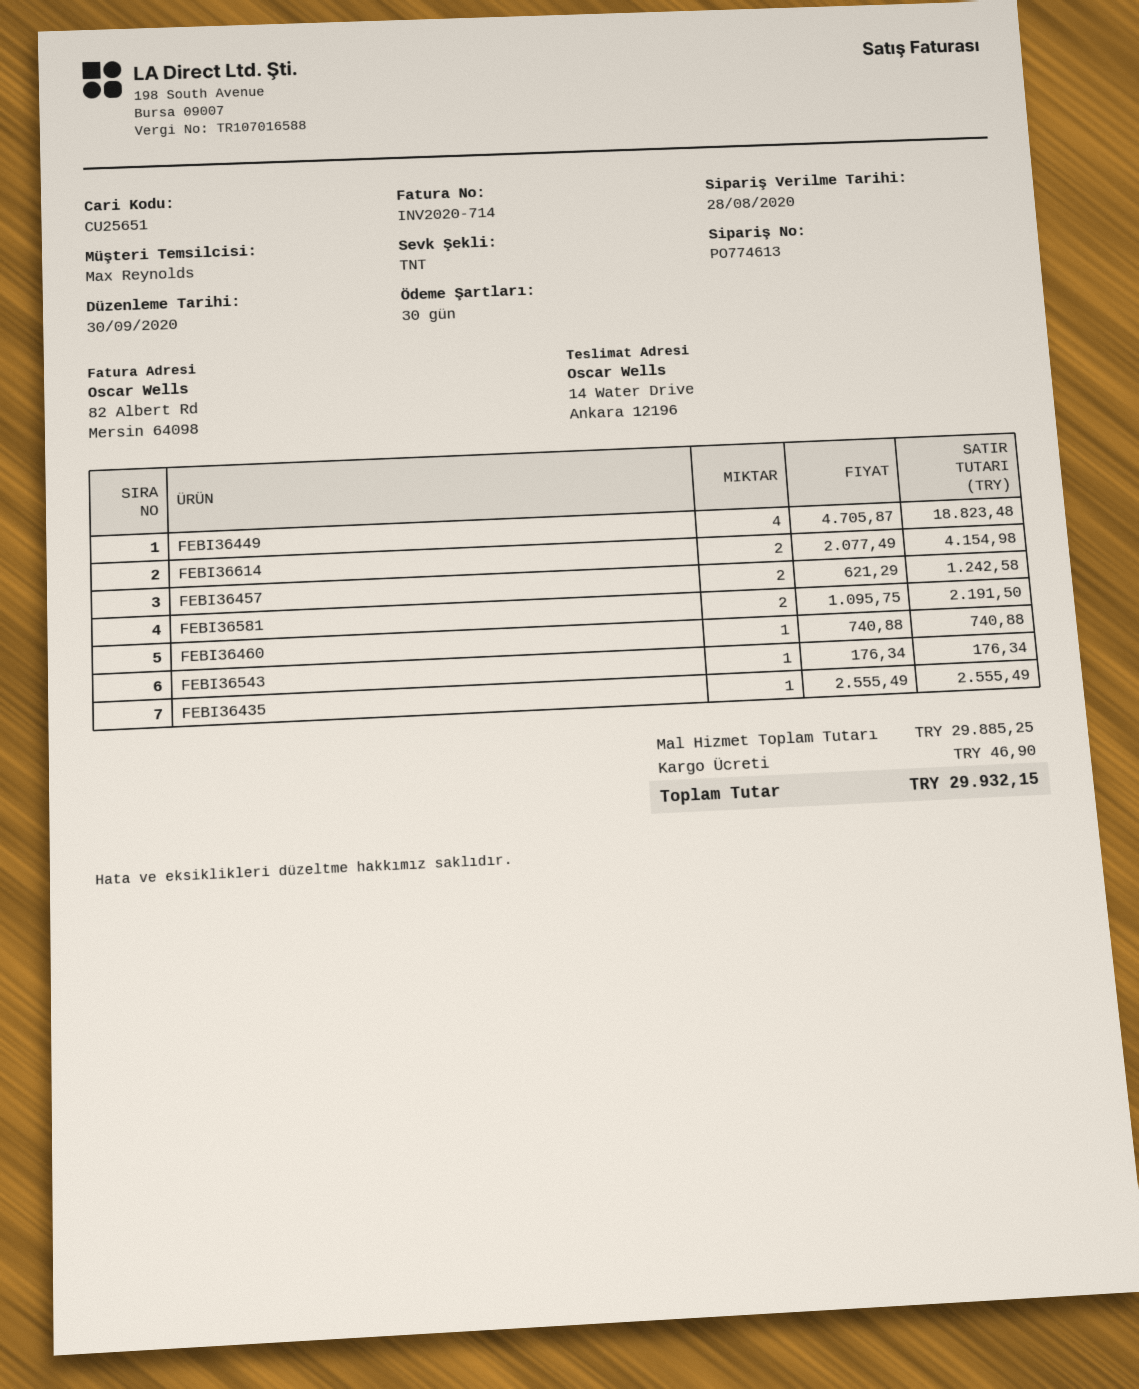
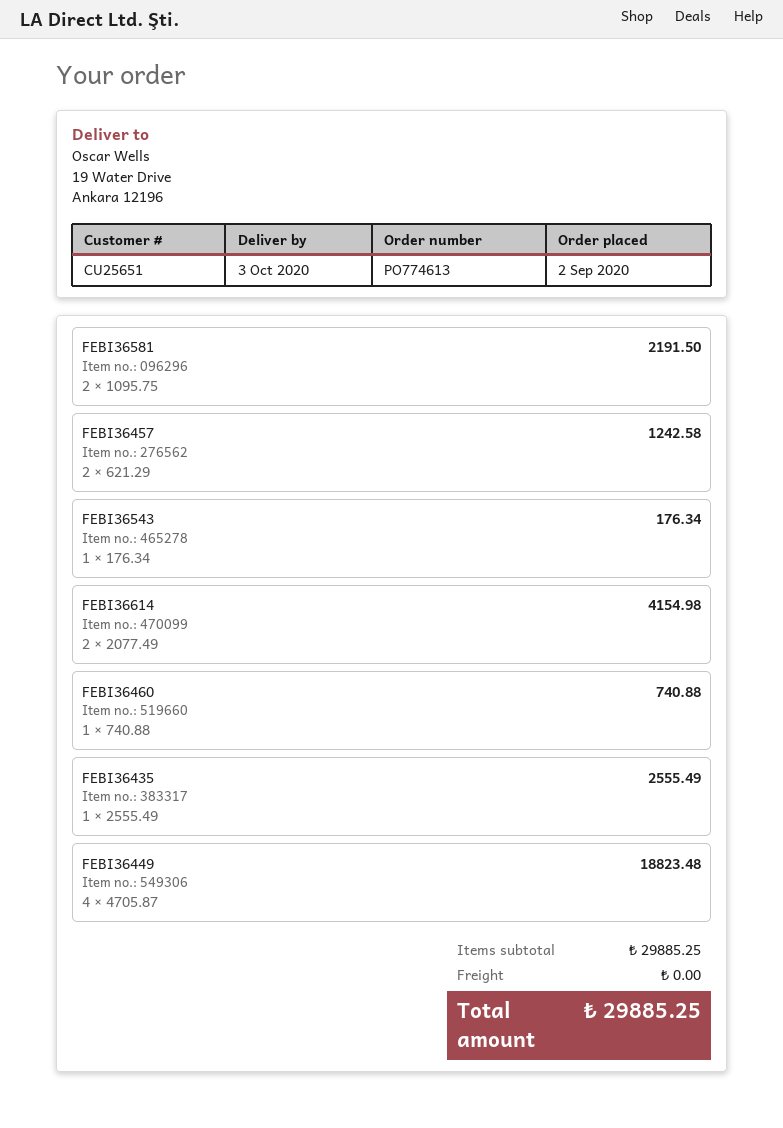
order date: 2020-08-28 -> 2020-09-02
ship to: 14 Water Drive, Ankara 12196 -> 19 Water Drive, Ankara 12196
shipping: 46.90 -> 0.00
total: 29932.15 -> 29885.25

